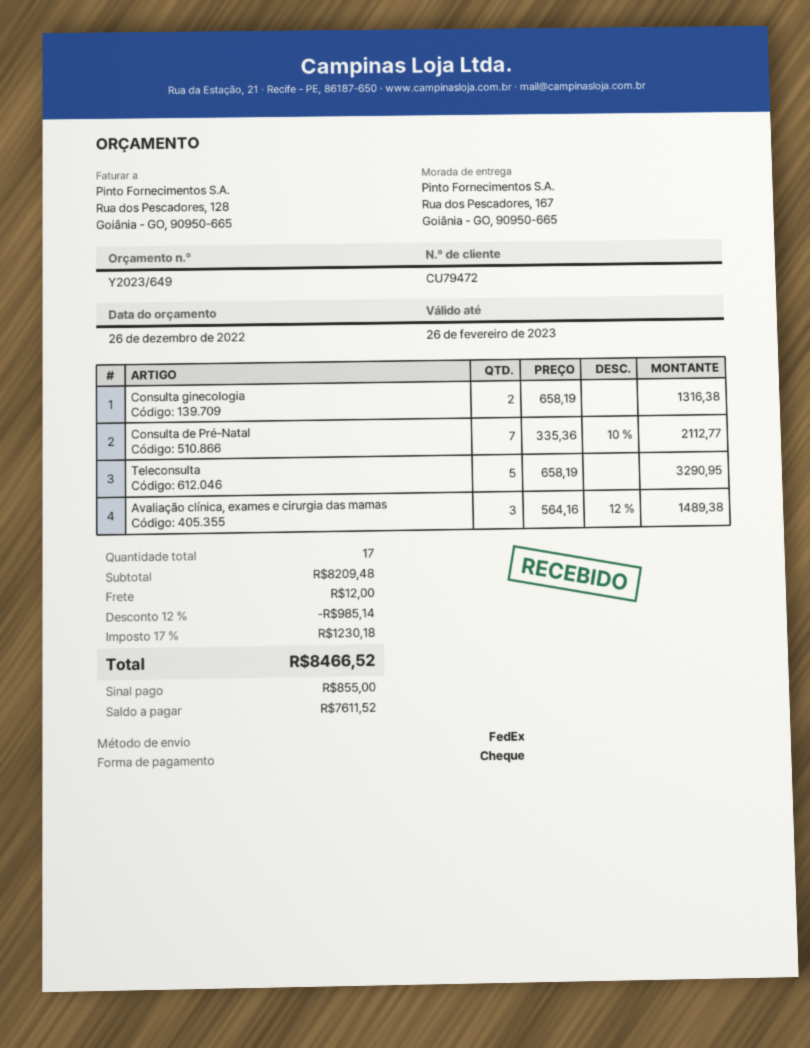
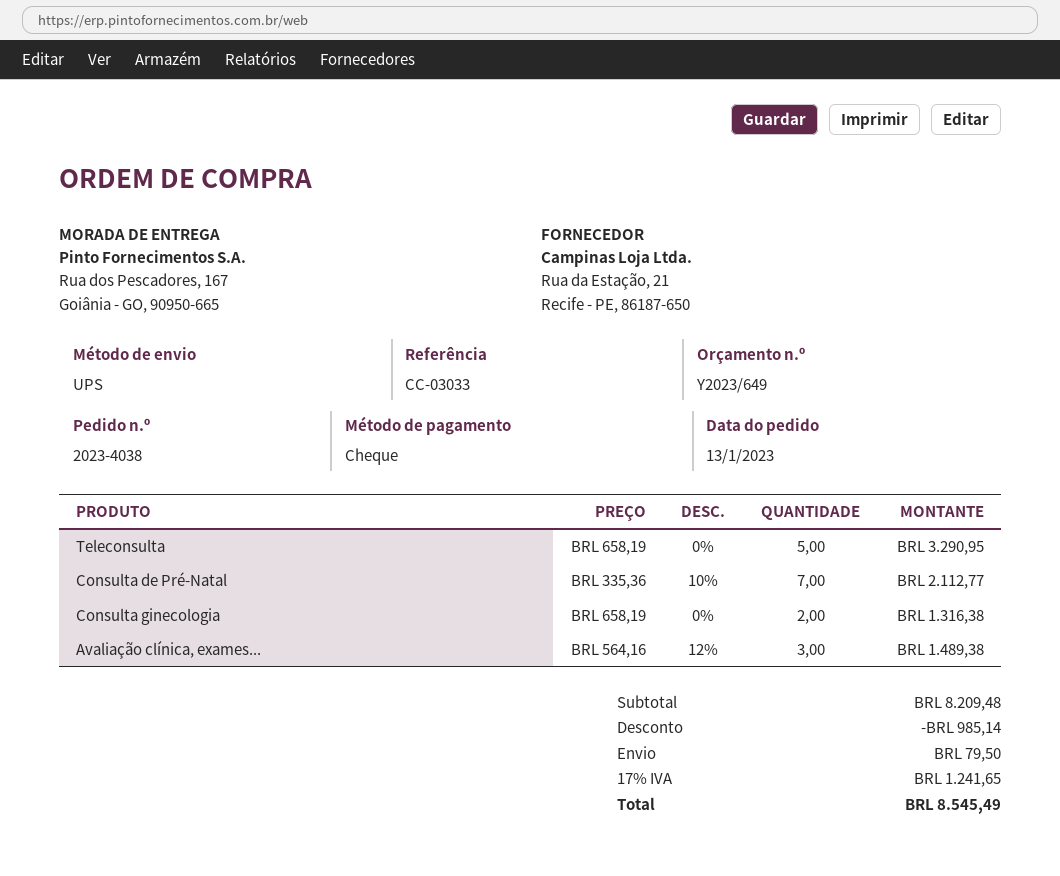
shipping method: FedEx -> UPS
shipping: 12.00 -> 79.50
tax: 17% = 1230.18 -> 17% = 1241.65
total: 8466.52 -> 8545.49

